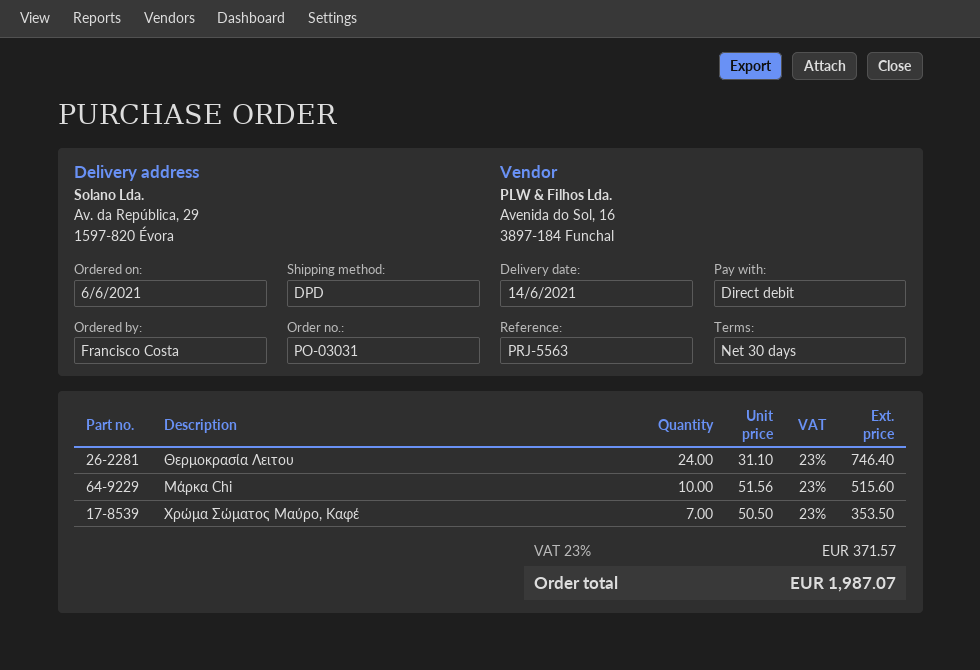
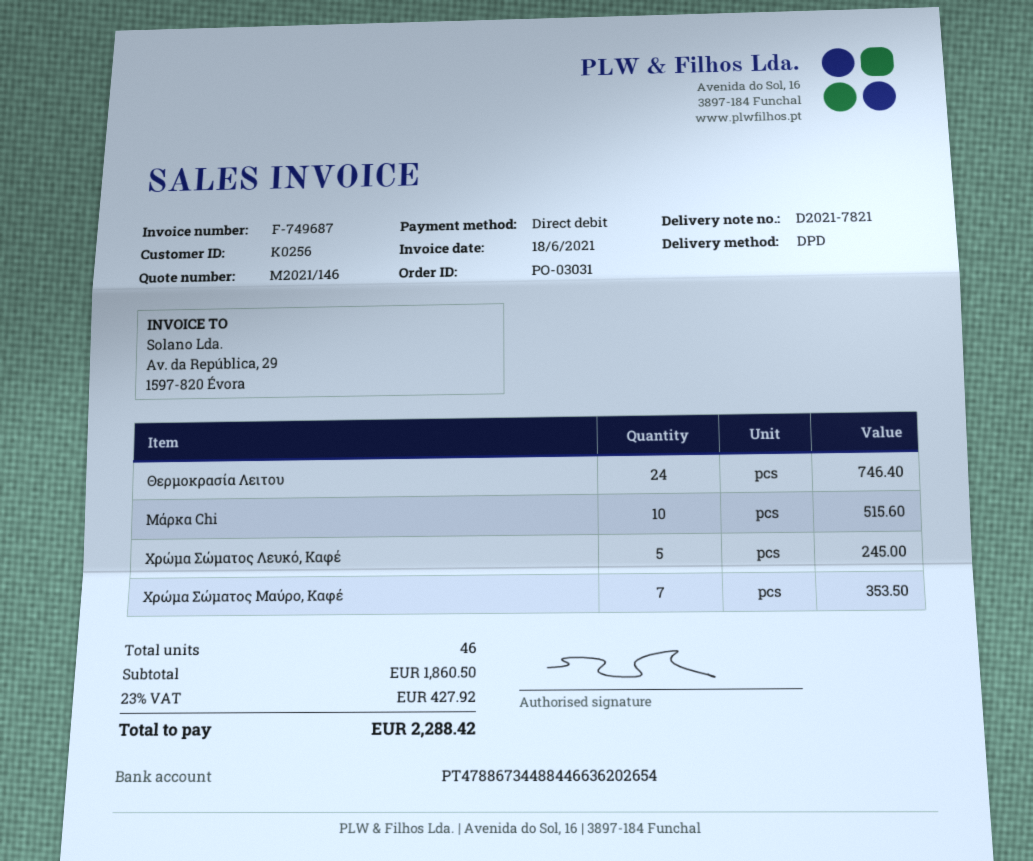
Χρώμα Σώματος Λευκό, Καφέ: none -> 5 for 245.00
tax: 23% = 371.57 -> 23% = 427.92
total: 1987.07 -> 2288.42

